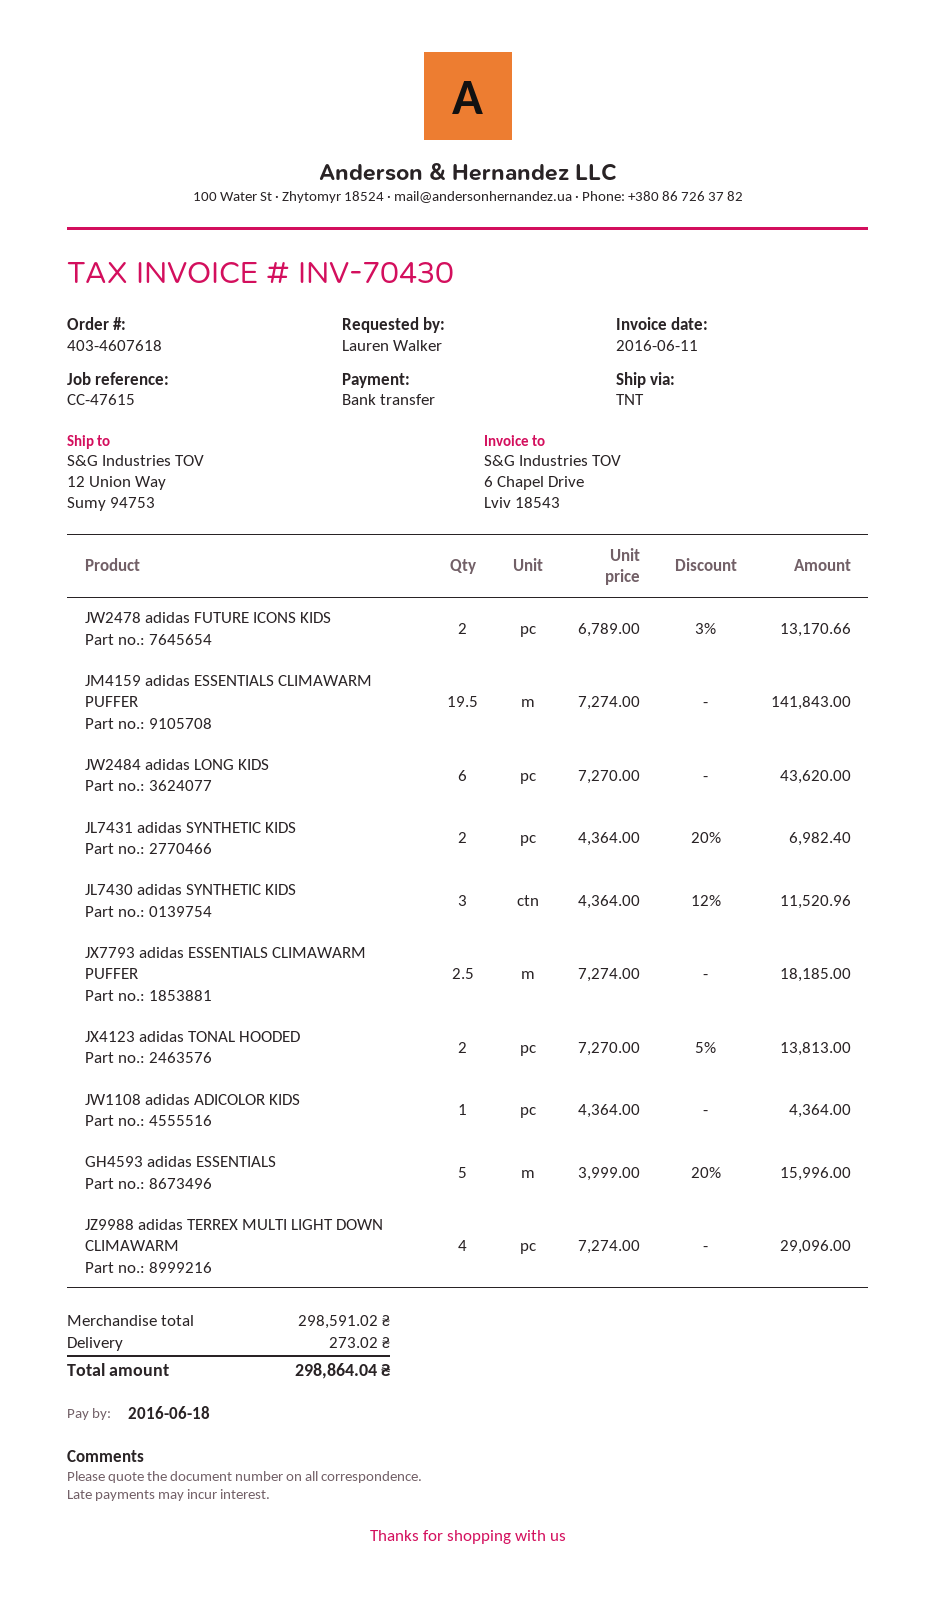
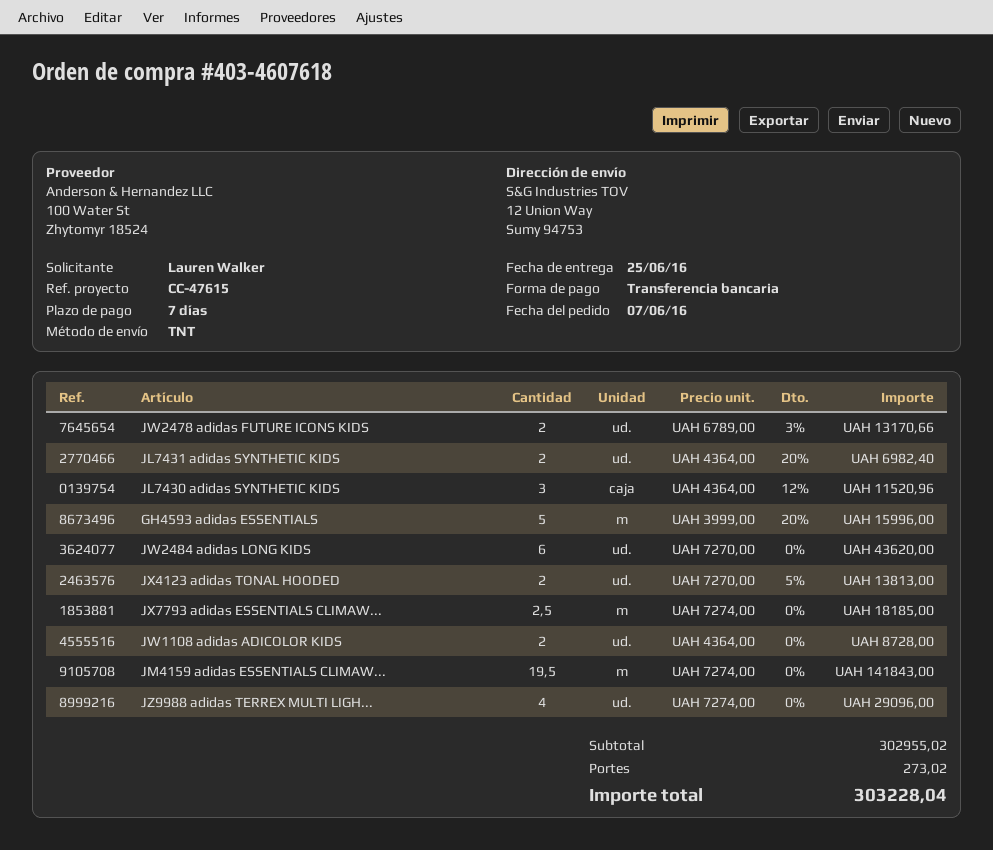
JW1108 adidas ADICOLOR KIDS: 1 x 4364.00 = 4364.00 -> 2 x 4364.00 = 8728.00
subtotal: 298591.02 -> 302955.02
total: 298864.04 -> 303228.04

